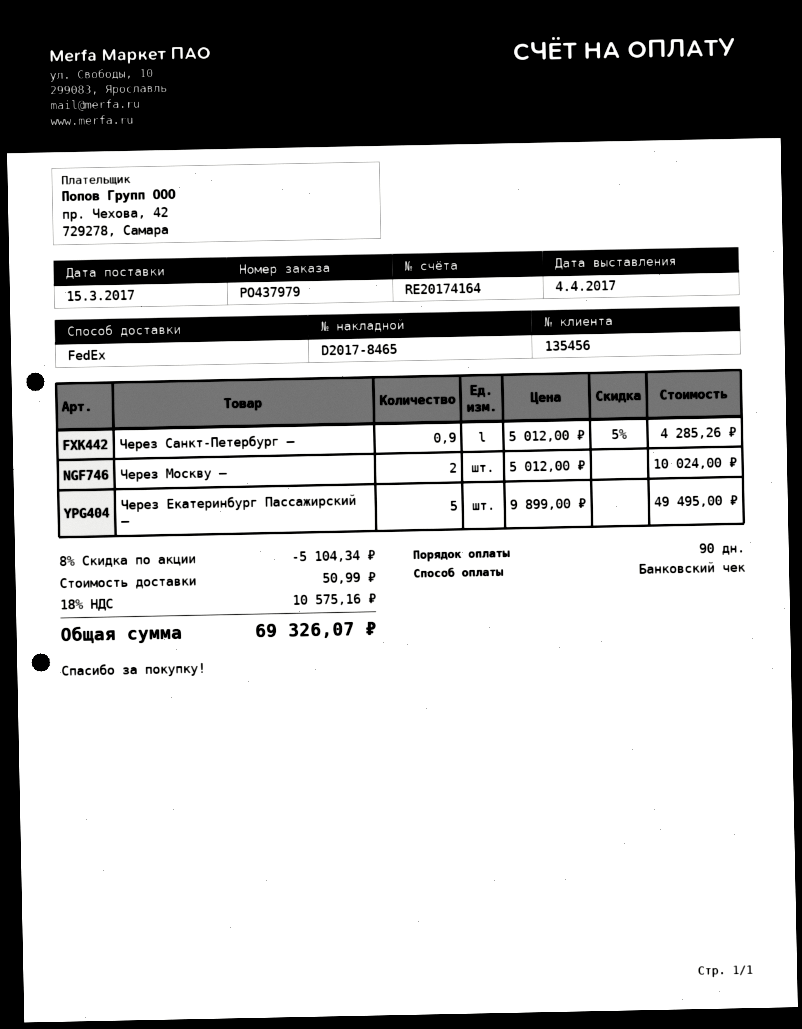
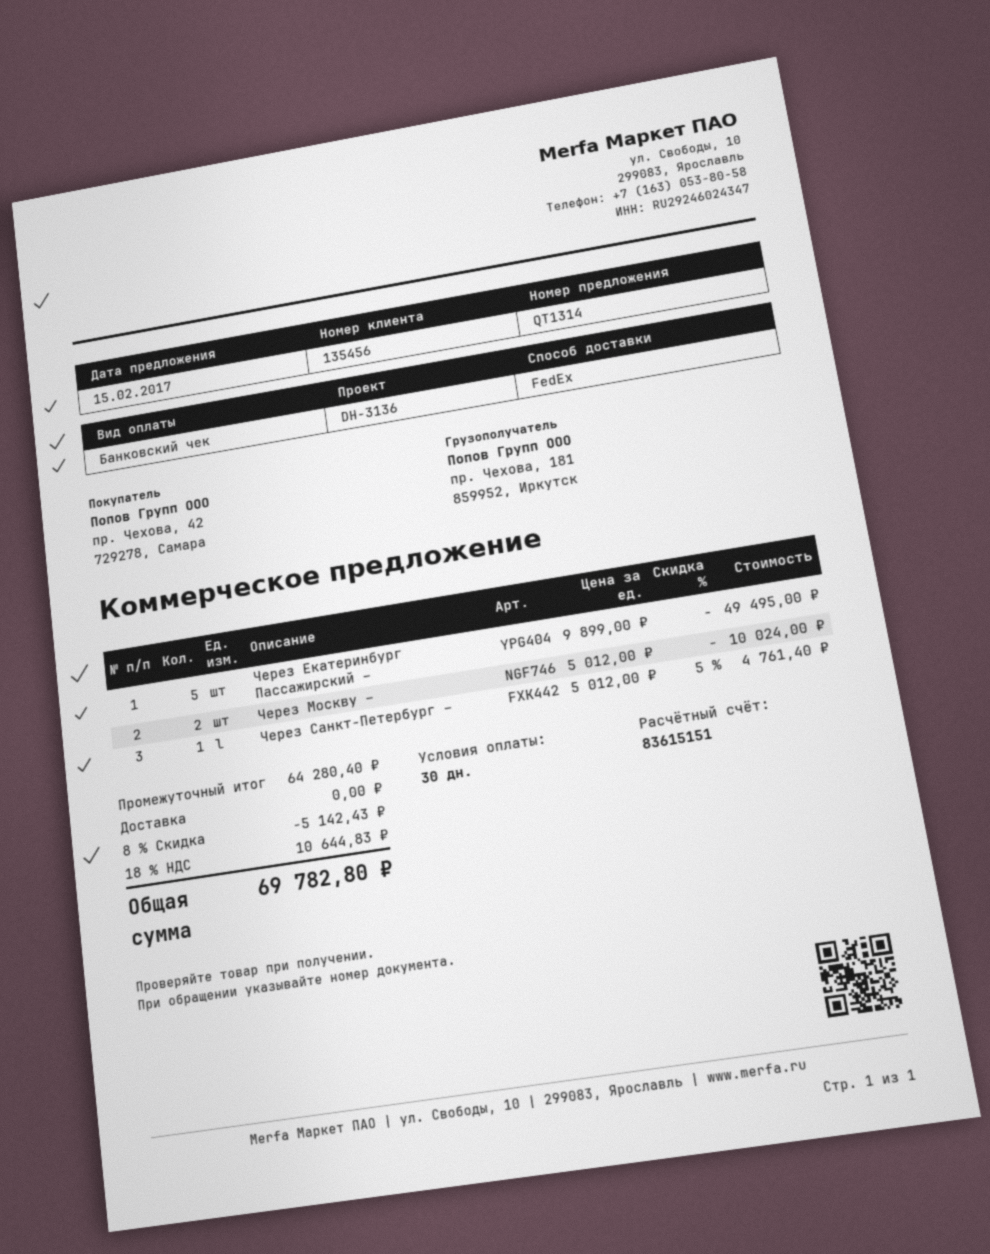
payment terms: 90 days -> 30 days
Через Санкт-Петербург –: 0.9 x 5012.00 - 5% = 4285.26 -> 1 x 5012.00 - 5% = 4761.40
discount: 8% = 5104.34 -> 8% = 5142.43
shipping: 50.99 -> 0.00
tax: 18% = 10575.16 -> 18% = 10644.83
total: 69326.07 -> 69782.80

